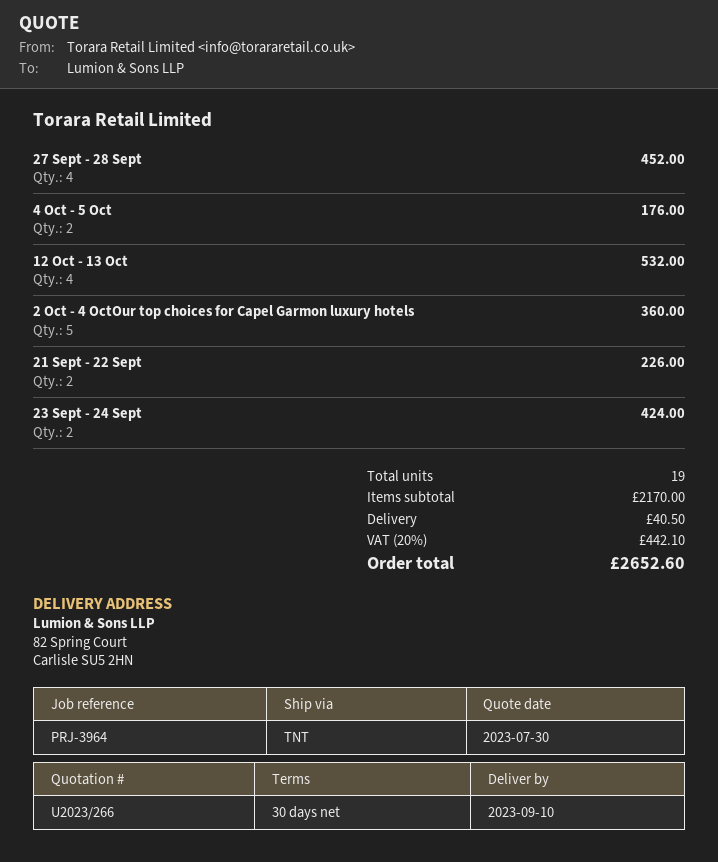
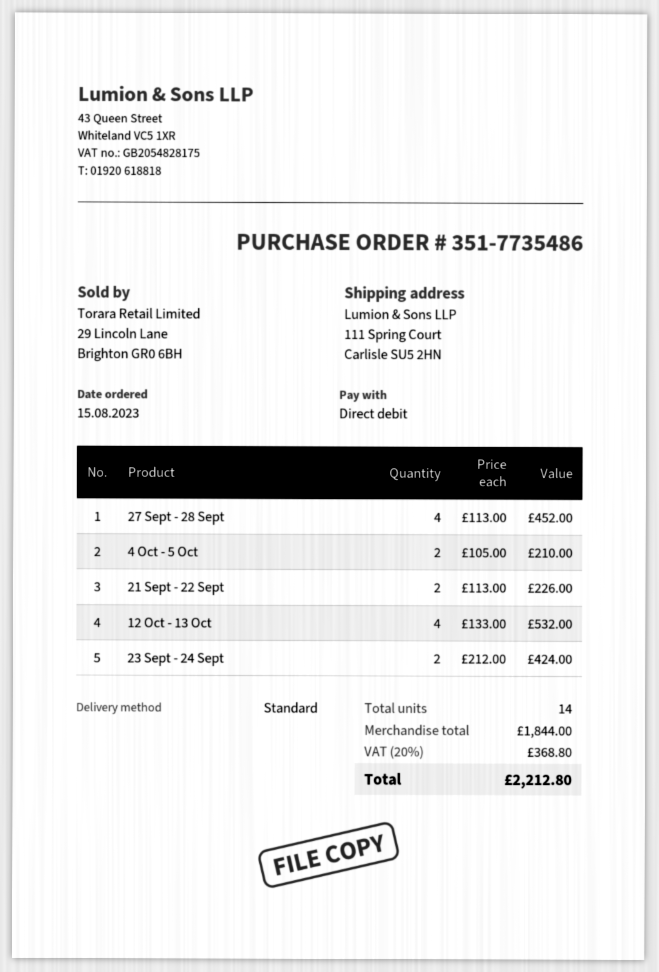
shipping method: TNT -> standard
ship to: 82 Spring Court, Carlisle SU5 2HN -> 111 Spring Court, Carlisle SU5 2HN
4 Oct - 5 Oct: 2 for 176.00 -> 2 for 210.00
2 Oct - 4 OctOur top choices for Capel Garmon luxury hotels: 5 for 360.00 -> none
total quantity: 19 -> 14
subtotal: 2170.00 -> 1844.00
shipping: 40.50 -> none
tax: 20% = 442.10 -> 20% = 368.80
total: 2652.60 -> 2212.80

